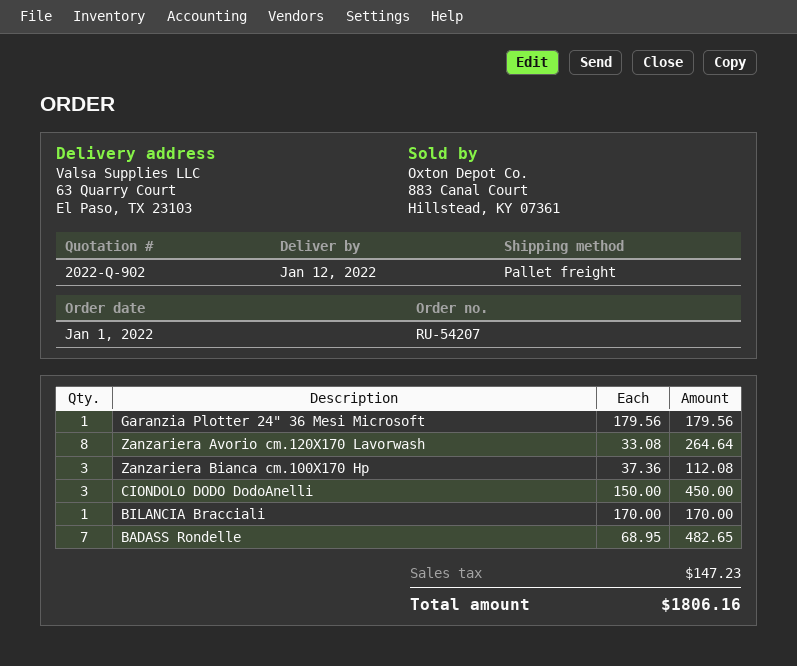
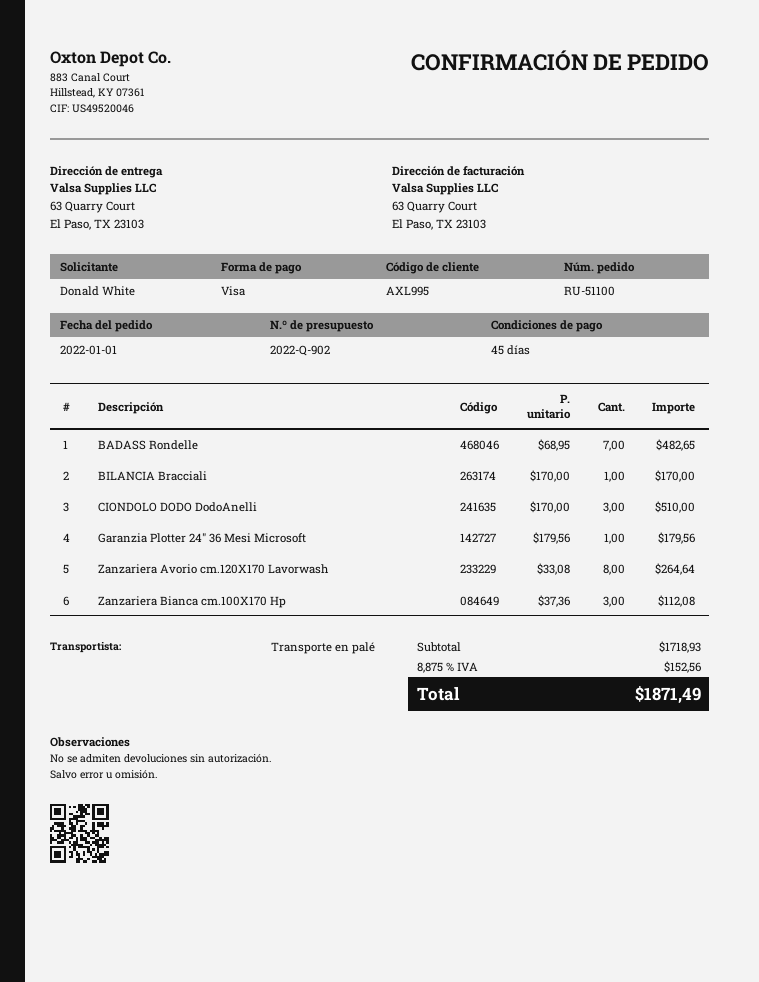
order number: RU-54207 -> RU-51100
CIONDOLO DODO DodoAnelli: 3 x 150.00 = 450.00 -> 3 x 170.00 = 510.00
tax: 147.23 -> 152.56
total: 1806.16 -> 1871.49

